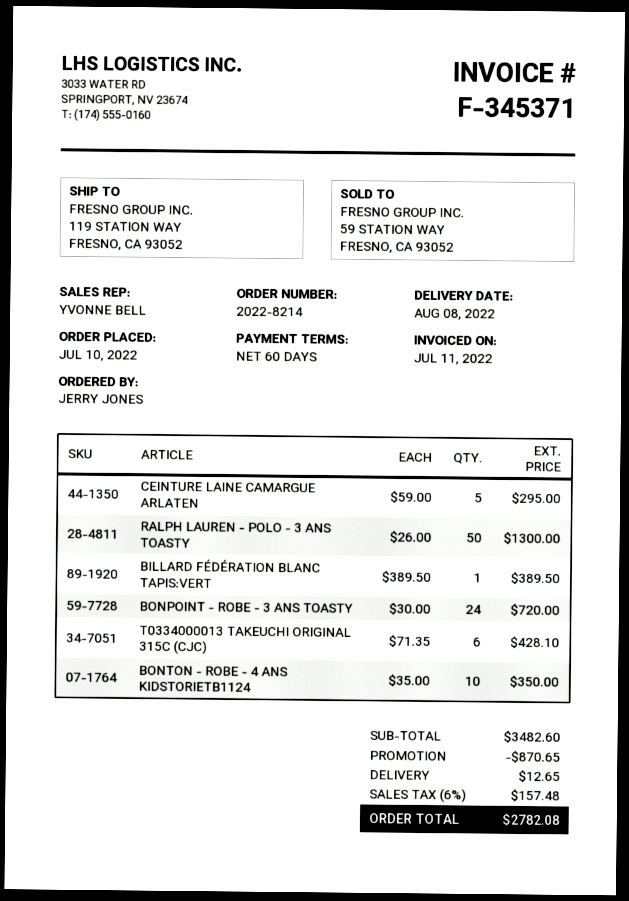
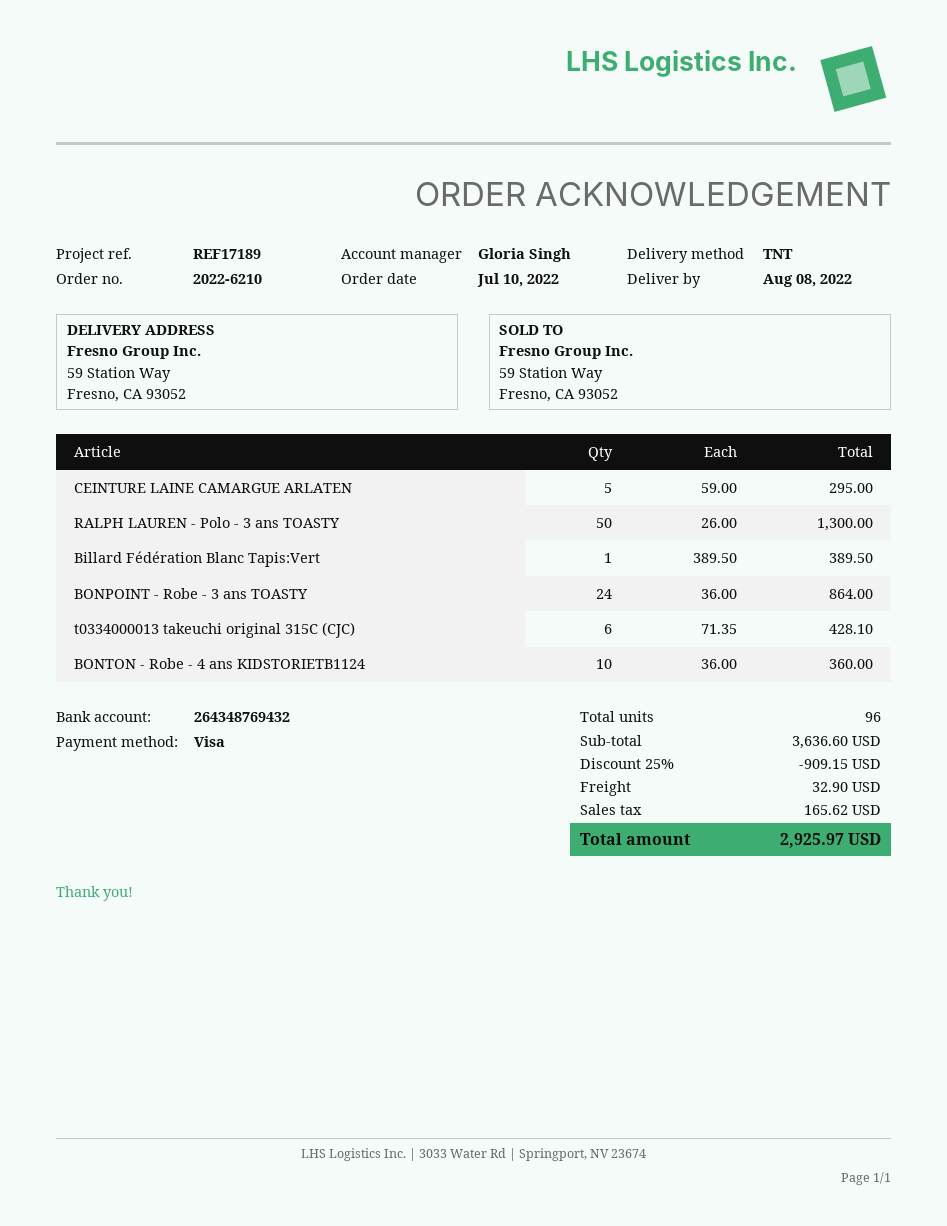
order number: 2022-8214 -> 2022-6210
sales rep: YVONNE BELL -> Gloria Singh
ship to: 119 STATION WAY, FRESNO, CA 93052 -> 59 Station Way, Fresno, CA 93052
BONPOINT - ROBE - 3 ANS TOASTY: 24 x 30.00 = 720.00 -> 24 x 36.00 = 864.00
BONTON - ROBE - 4 ANS KIDSTORIETB1124: 10 x 35.00 = 350.00 -> 10 x 36.00 = 360.00
subtotal: 3482.60 -> 3636.60
discount: 870.65 -> 909.15
shipping: 12.65 -> 32.90
tax: 157.48 -> 165.62
total: 2782.08 -> 2925.97

